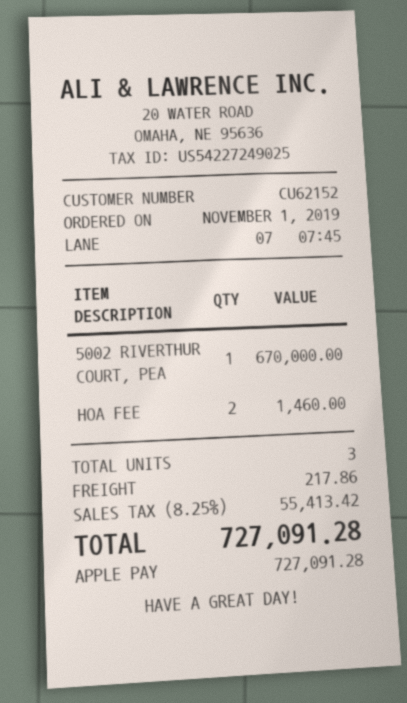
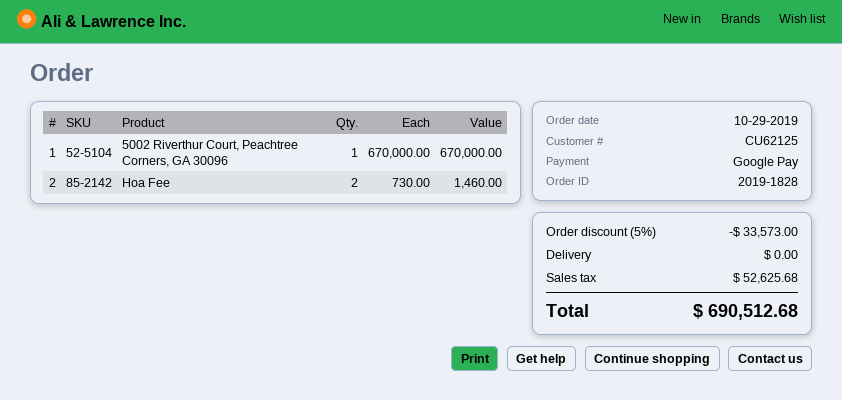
order date: 2019-11-01 -> 2019-10-29
customer number: CU62152 -> CU62125
payment method: Apple Pay -> Google Pay
discount: none -> 5% = 33573.00
shipping: 217.86 -> 0.00
tax: 55413.42 -> 52625.68
total: 727091.28 -> 690512.68

